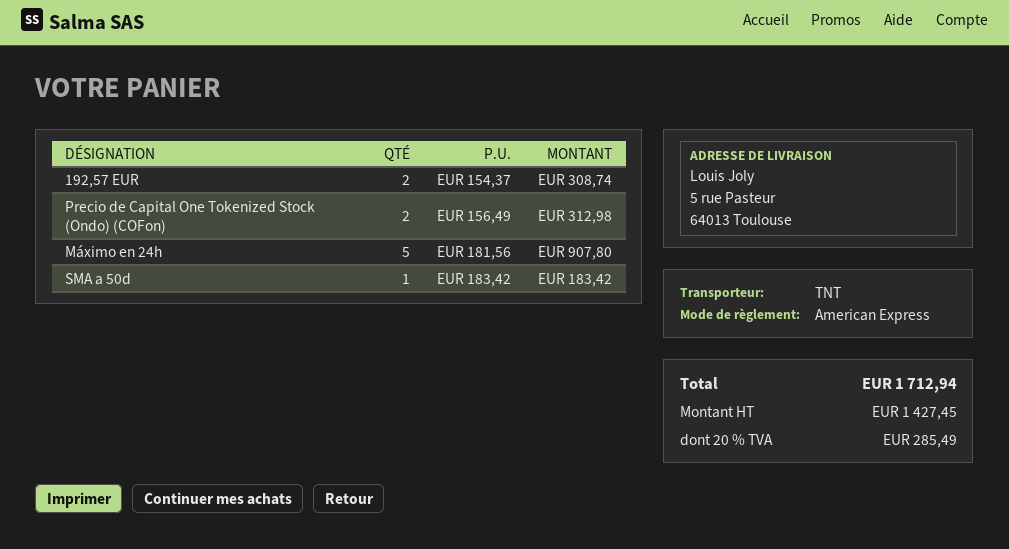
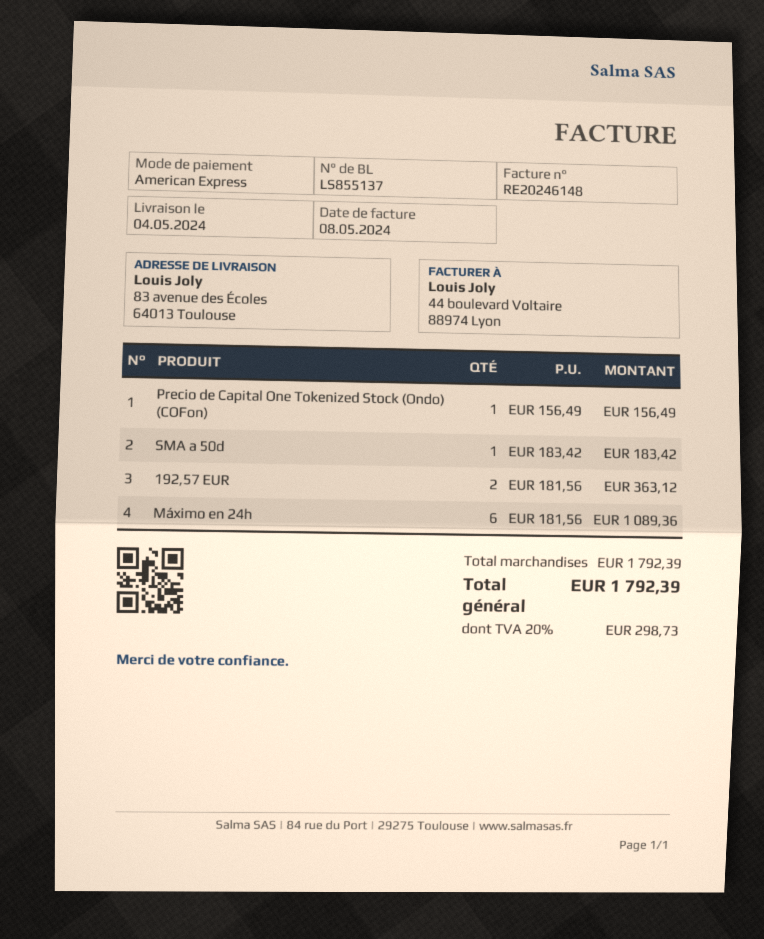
ship to: 5 rue Pasteur, 64013 Toulouse -> 83 avenue des Écoles, 64013 Toulouse
192,57 EUR: 2 x 154.37 = 308.74 -> 2 x 181.56 = 363.12
Precio de Capital One Tokenized Stock (Ondo) (COFon): 2 x 156.49 = 312.98 -> 1 x 156.49 = 156.49
Máximo en 24h: 5 x 181.56 = 907.80 -> 6 x 181.56 = 1089.36
tax: 20% = 285.49 -> 20% = 298.73
total: 1712.94 -> 1792.39

